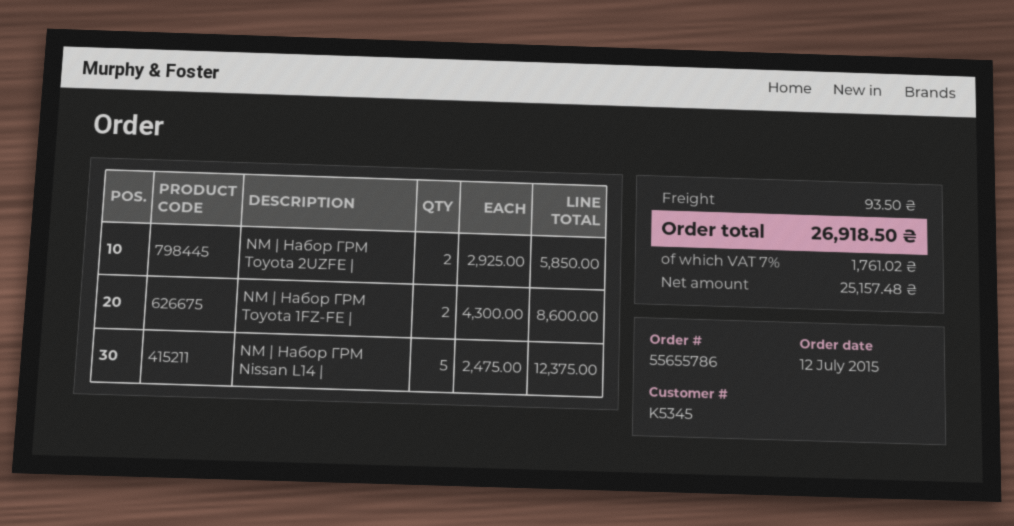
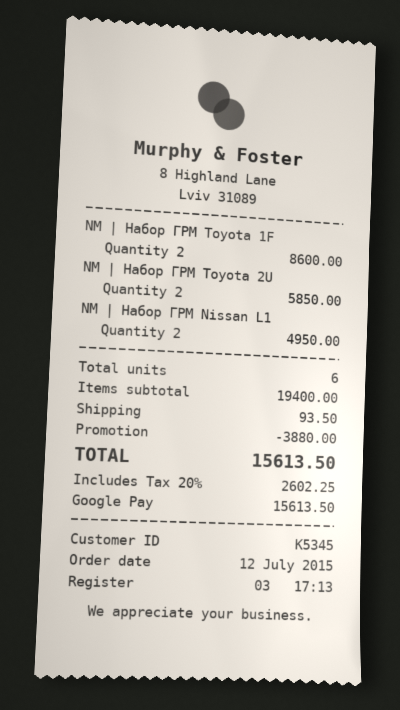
NM | Набор ГРМ Nissan L14 |: 5 for 12375.00 -> 2 for 4950.00
discount: none -> 3880.00
tax: 7% = 1761.02 -> 20% = 2602.25
total: 26918.50 -> 15613.50

